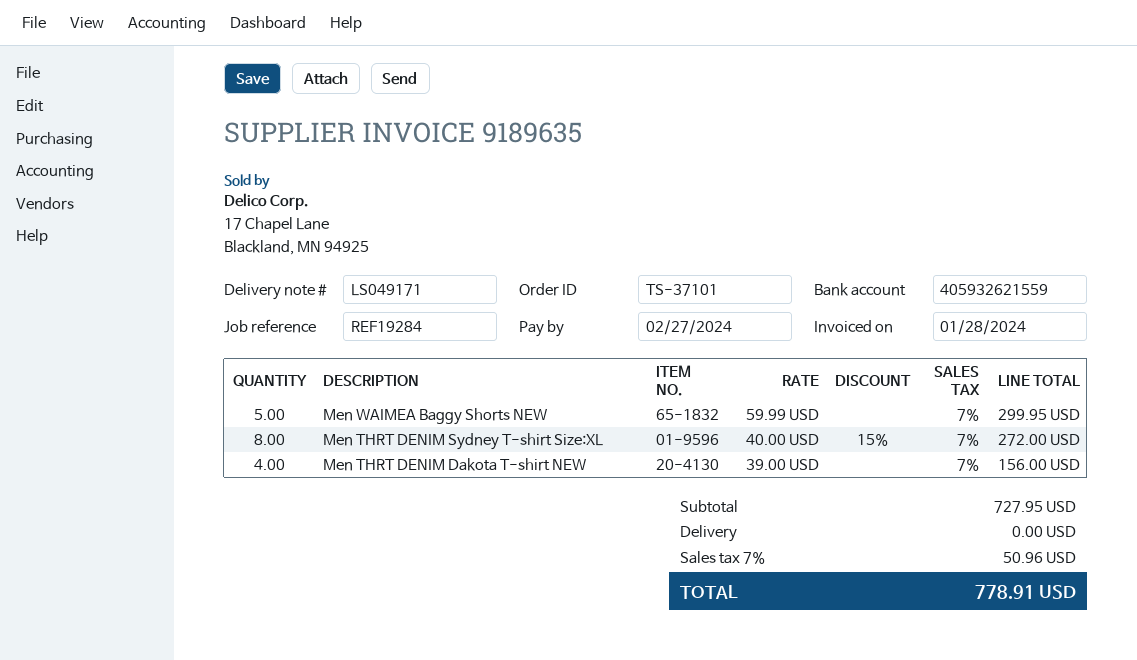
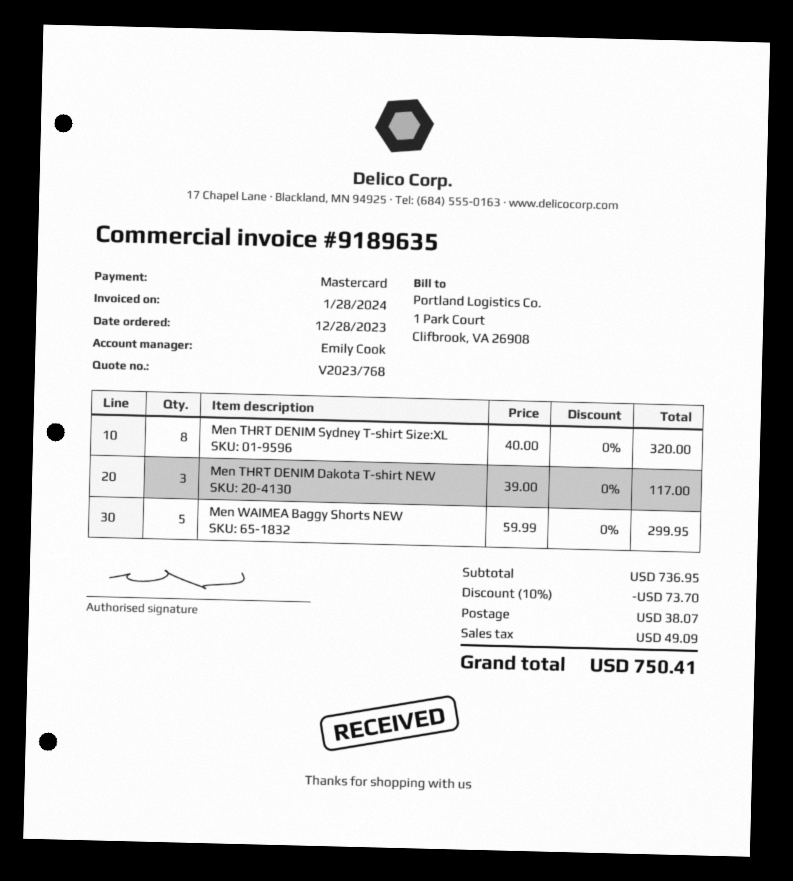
Men THRT DENIM Sydney T-shirt Size:XL: 8 x 40.00 - 15% = 272.00 -> 8 x 40.00 = 320.00
Men THRT DENIM Dakota T-shirt NEW: 4 x 39.00 = 156.00 -> 3 x 39.00 = 117.00
subtotal: 727.95 -> 736.95
discount: none -> 10% = 73.70
shipping: 0.00 -> 38.07
tax: 50.96 -> 49.09
total: 778.91 -> 750.41

